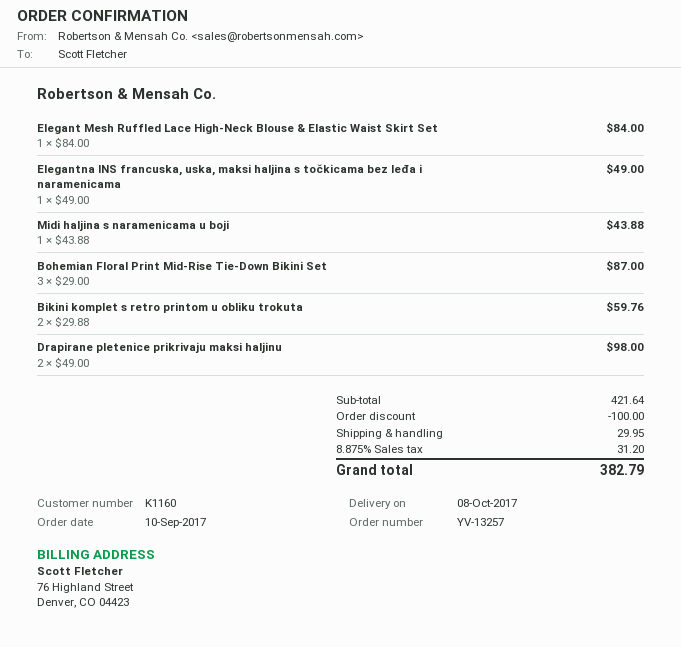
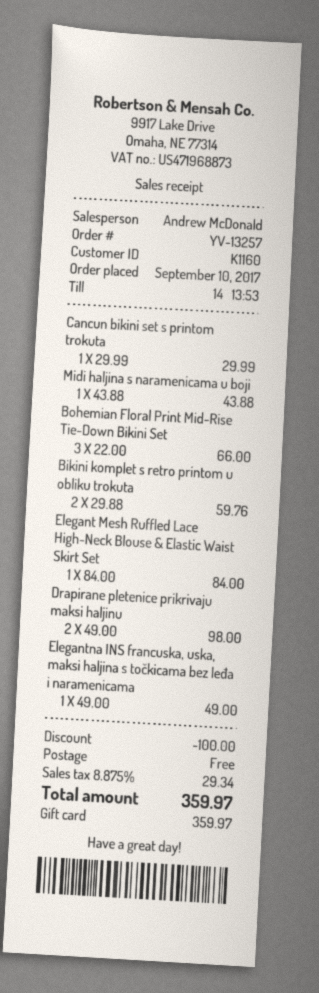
Bohemian Floral Print Mid-Rise Tie-Down Bikini Set: 3 x 29.00 = 87.00 -> 3 x 22.00 = 66.00
Cancun bikini set s printom trokuta: none -> 1 x 29.99 = 29.99
shipping: 29.95 -> 0.00
tax: 8.875% = 31.20 -> 8.875% = 29.34
total: 382.79 -> 359.97

